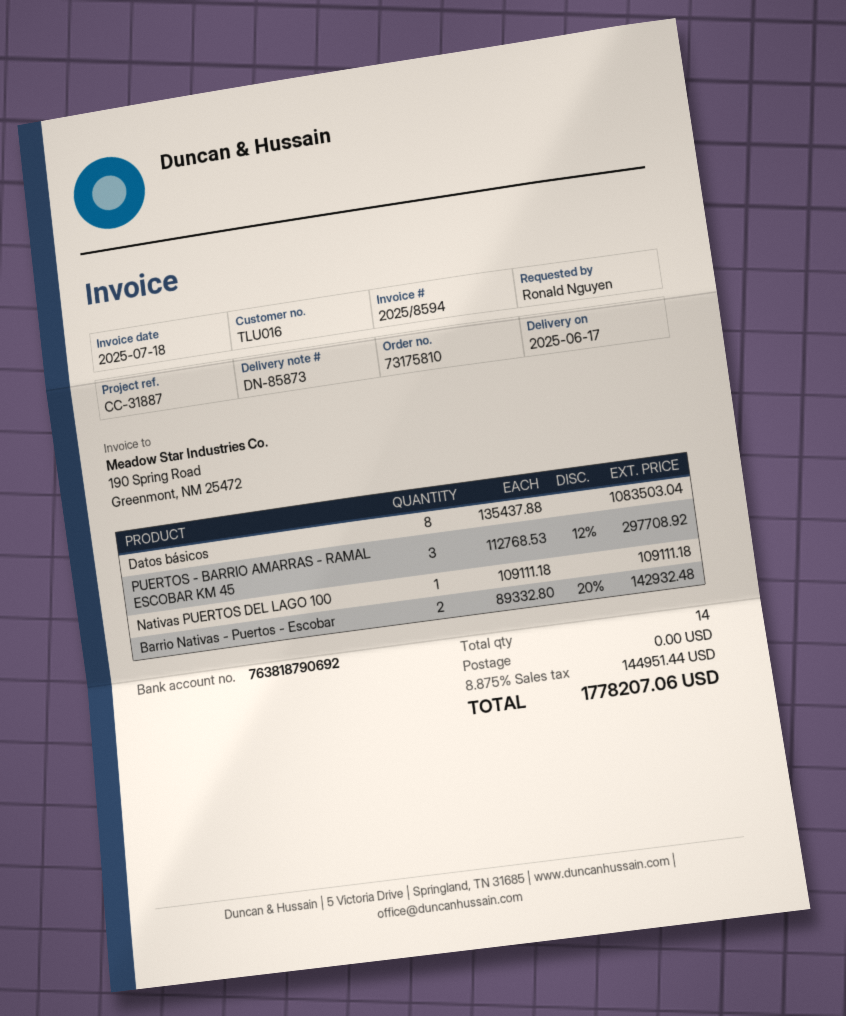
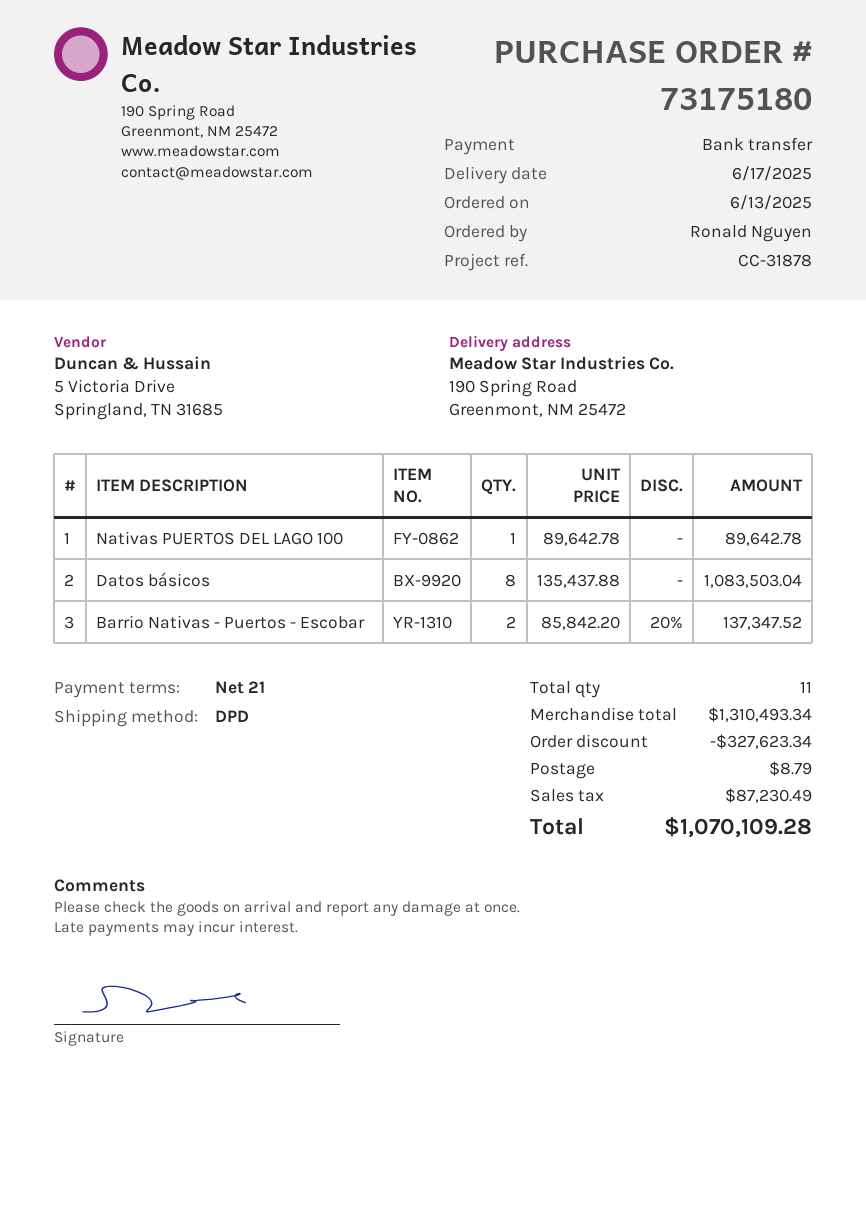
order number: 73175810 -> 73175180
reference: CC-31887 -> CC-31878
PUERTOS - BARRIO AMARRAS - RAMAL ESCOBAR KM 45: 3 x 112768.53 - 12% = 297708.92 -> none
Nativas PUERTOS DEL LAGO 100: 1 x 109111.18 = 109111.18 -> 1 x 89642.78 = 89642.78
Barrio Nativas - Puertos - Escobar: 2 x 89332.80 - 20% = 142932.48 -> 2 x 85842.20 - 20% = 137347.52
total quantity: 14 -> 11
discount: none -> 327623.34
shipping: 0.00 -> 8.79
tax: 144951.44 -> 87230.49
total: 1778207.06 -> 1070109.28

